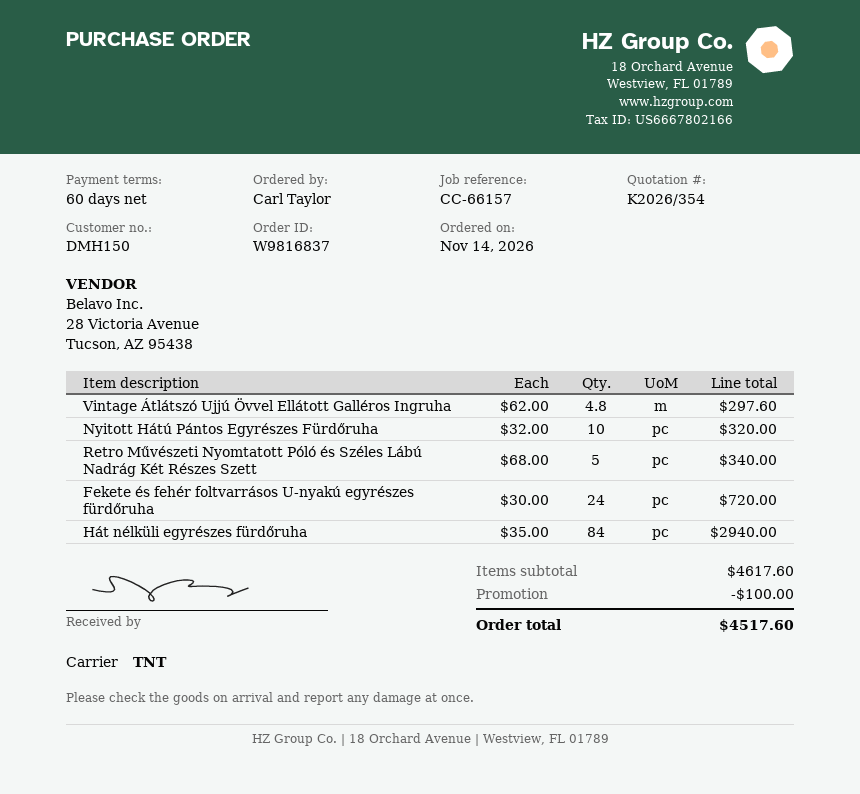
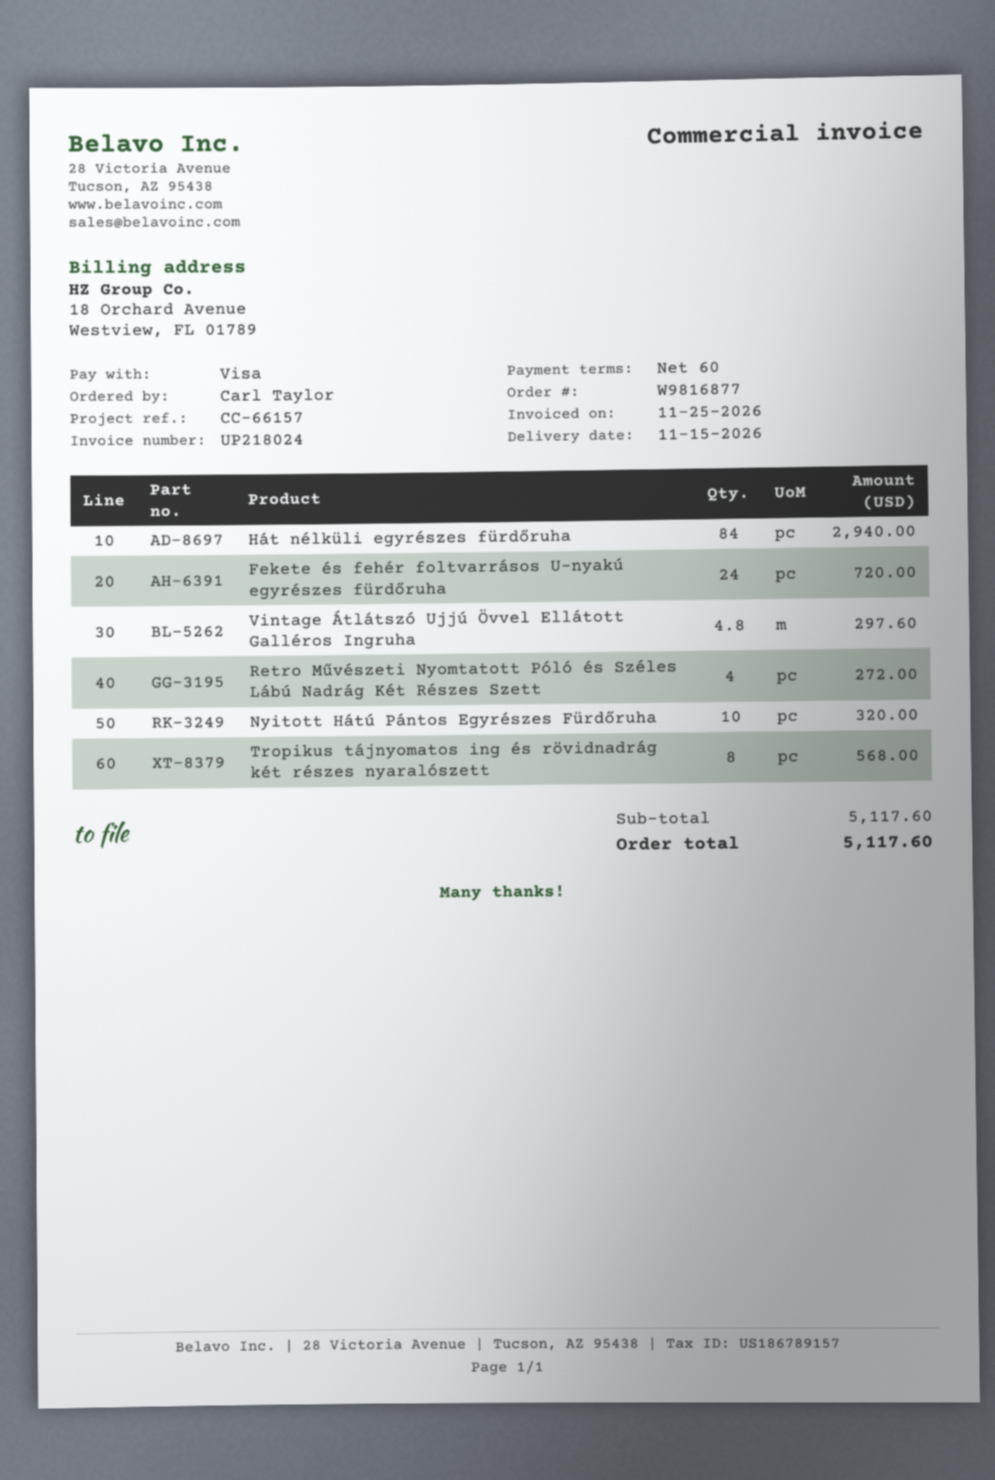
order number: W9816837 -> W9816877
Retro Művészeti Nyomtatott Póló és Széles Lábú Nadrág Két Részes Szett: 5 for 340.00 -> 4 for 272.00
Tropikus tájnyomatos ing és rövidnadrág két részes nyaralószett: none -> 8 for 568.00
subtotal: 4617.60 -> 5117.60
discount: 100.00 -> none
total: 4517.60 -> 5117.60

